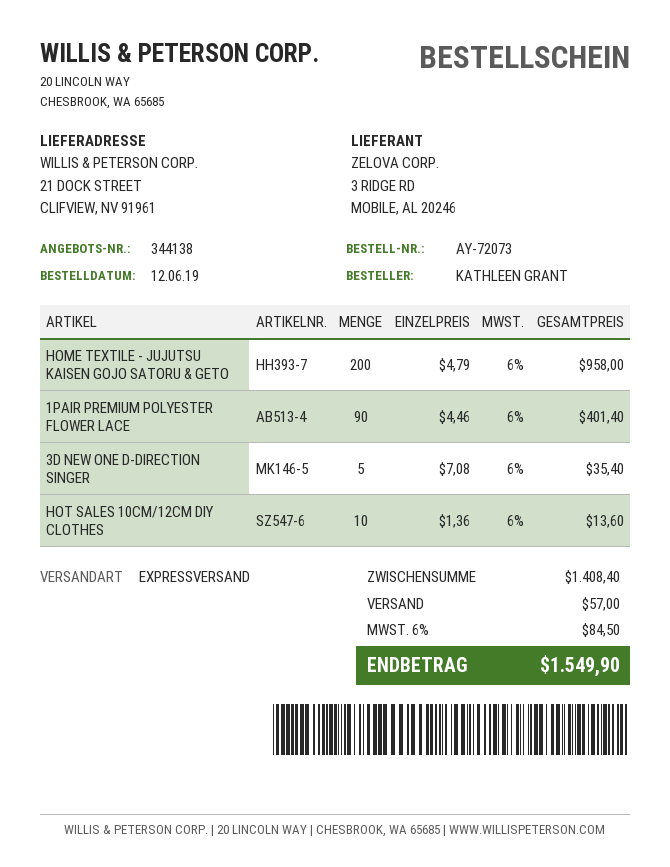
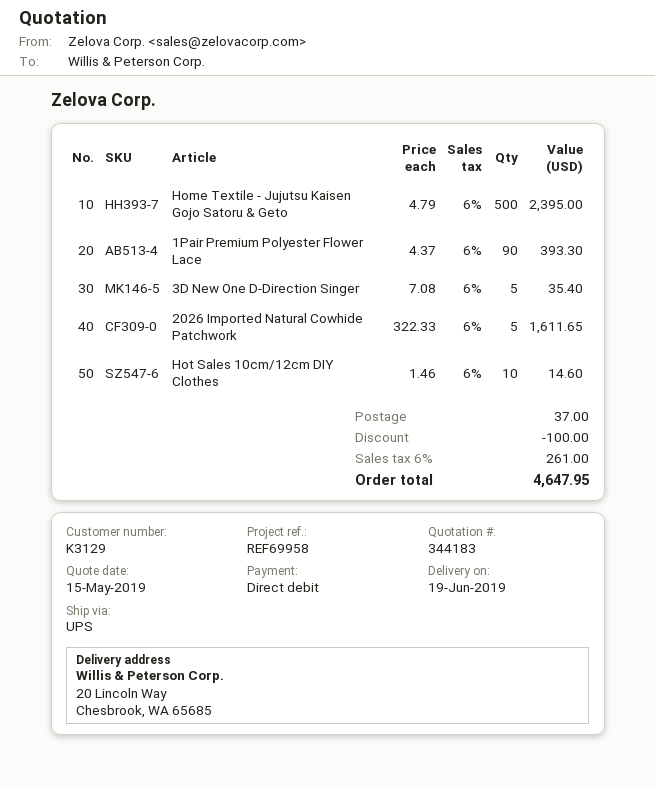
quote number: 344138 -> 344183
shipping method: express -> UPS
ship to: 21 DOCK STREET, CLIFVIEW, NV 91961 -> 20 Lincoln Way, Chesbrook, WA 65685
HOME TEXTILE - JUJUTSU KAISEN GOJO SATORU & GETO: 200 x 4.79 = 958.00 -> 500 x 4.79 = 2395.00
1PAIR PREMIUM POLYESTER FLOWER LACE: 90 x 4.46 = 401.40 -> 90 x 4.37 = 393.30
HOT SALES 10CM/12CM DIY CLOTHES: 10 x 1.36 = 13.60 -> 10 x 1.46 = 14.60
2026 Imported Natural Cowhide Patchwork: none -> 5 x 322.33 = 1611.65
discount: none -> 100.00
shipping: 57.00 -> 37.00
tax: 6% = 84.50 -> 6% = 261.00
total: 1549.90 -> 4647.95

